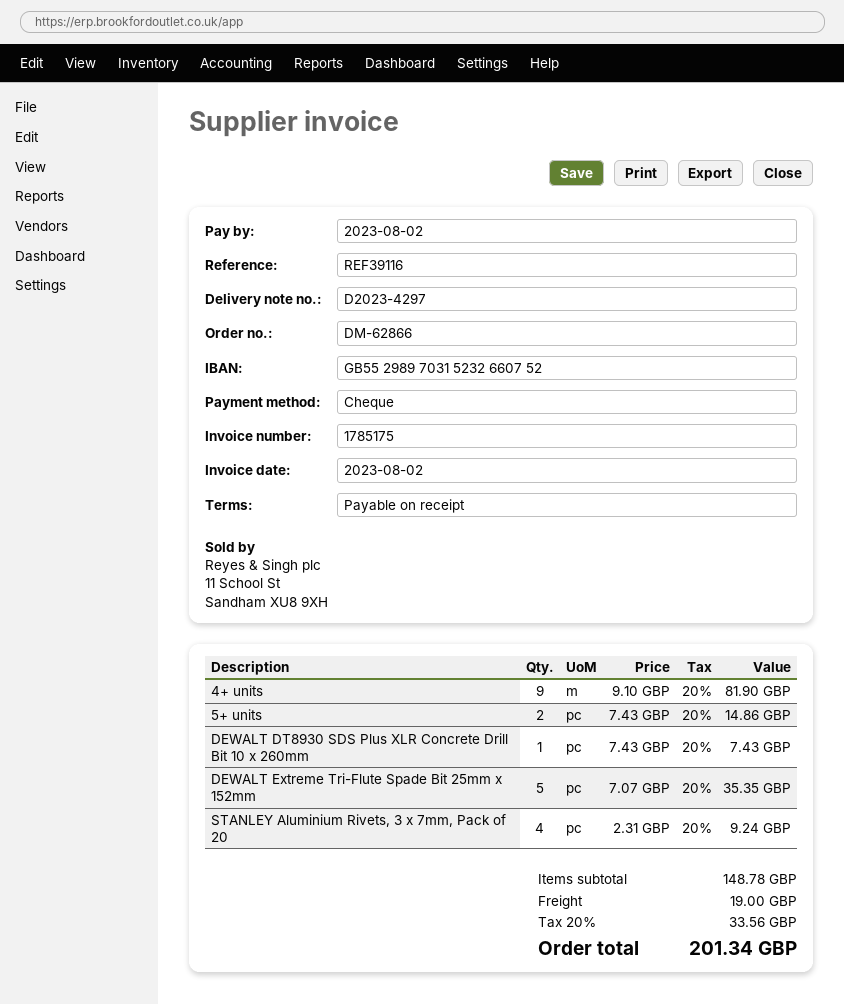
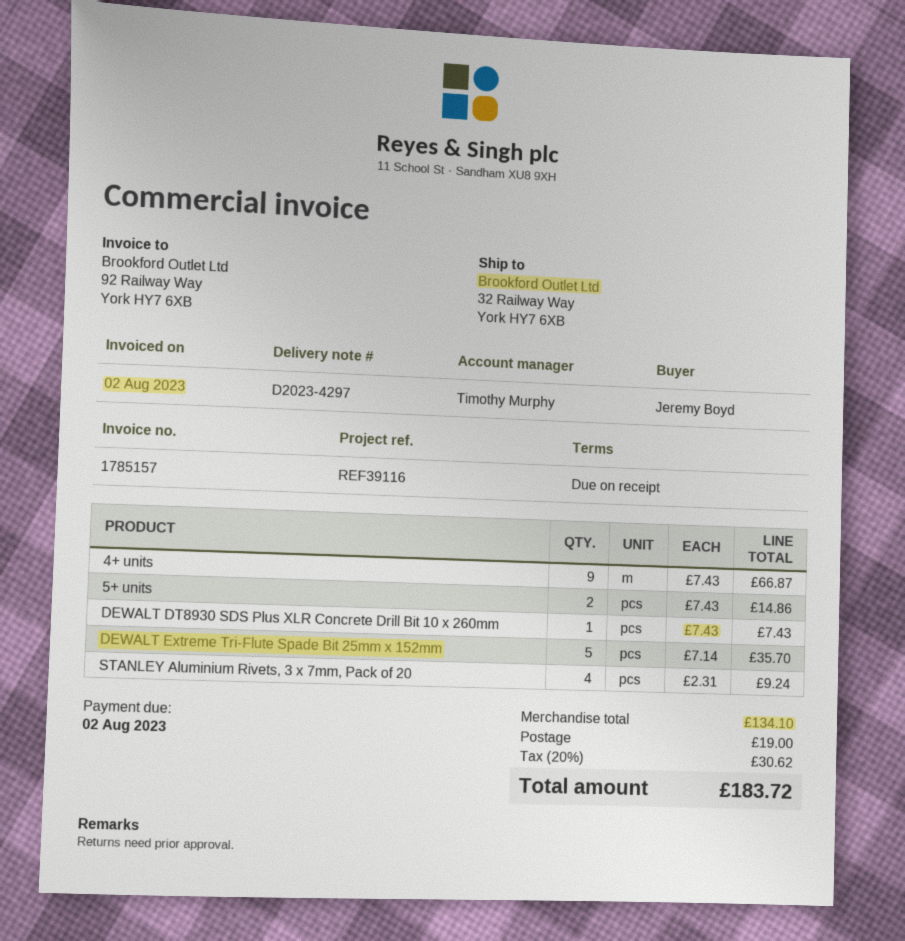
invoice number: 1785175 -> 1785157
4+ units: 9 x 9.10 = 81.90 -> 9 x 7.43 = 66.87
DEWALT Extreme Tri-Flute Spade Bit 25mm x 152mm: 5 x 7.07 = 35.35 -> 5 x 7.14 = 35.70
subtotal: 148.78 -> 134.10
tax: 20% = 33.56 -> 20% = 30.62
total: 201.34 -> 183.72

